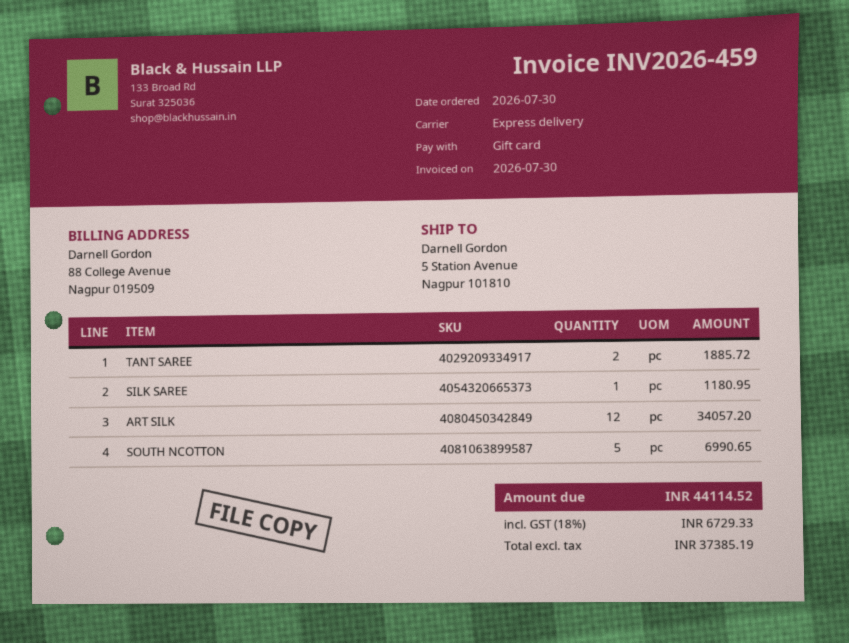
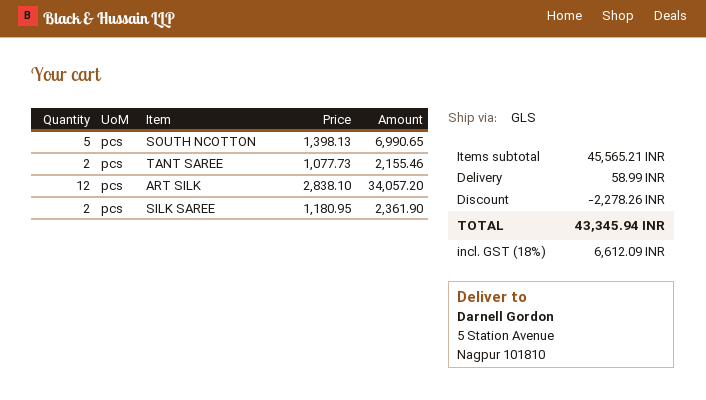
shipping method: express -> GLS
TANT SAREE: 2 for 1885.72 -> 2 for 2155.46
SILK SAREE: 1 for 1180.95 -> 2 for 2361.90
discount: none -> 2278.26
shipping: none -> 58.99
tax: 18% = 6729.33 -> 18% = 6612.09
total: 44114.52 -> 43345.94

